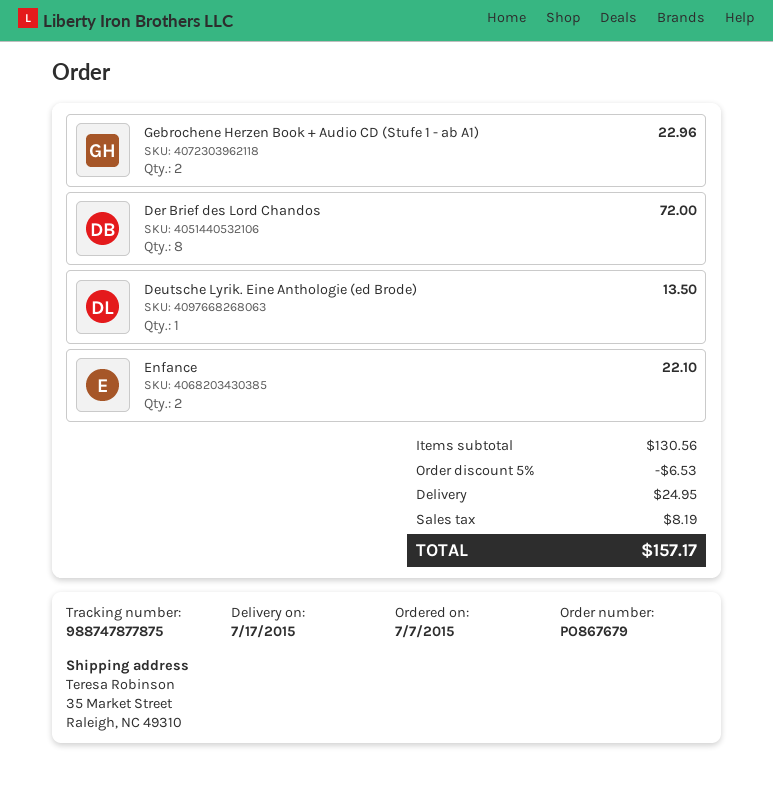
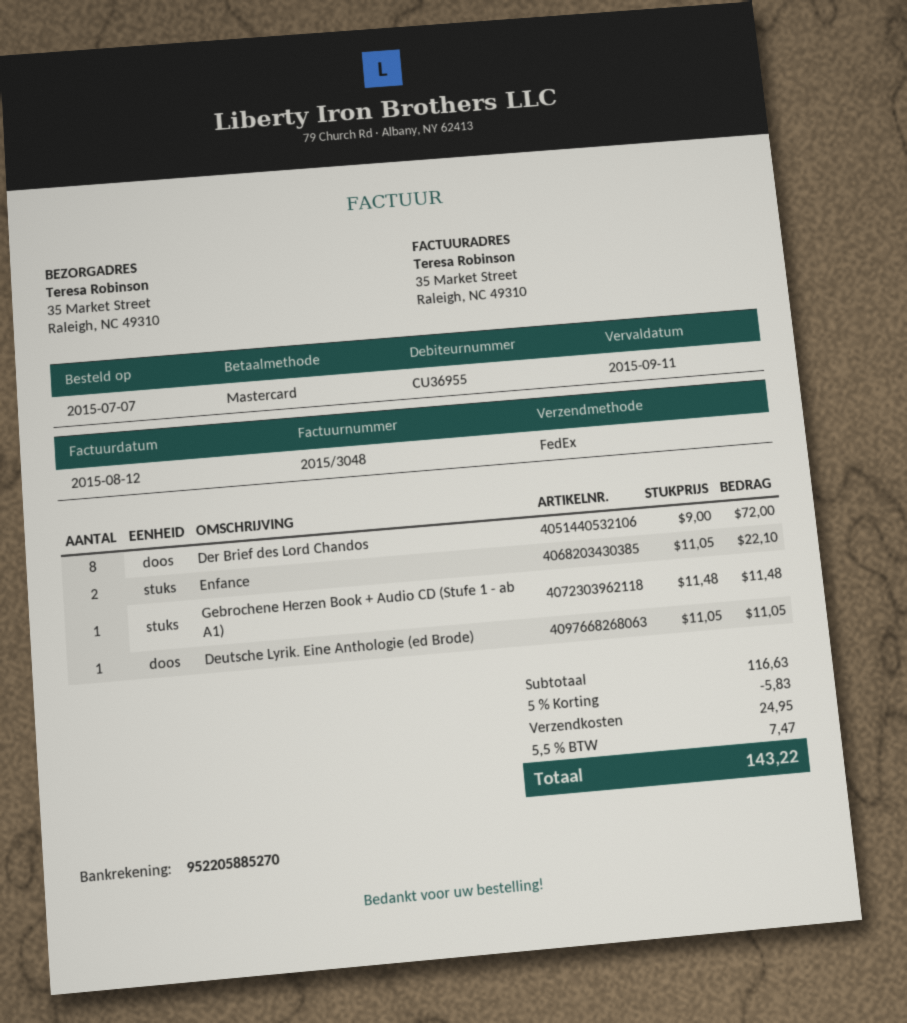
Gebrochene Herzen Book + Audio CD (Stufe 1 - ab A1): 2 for 22.96 -> 1 for 11.48
Deutsche Lyrik. Eine Anthologie (ed Brode): 1 for 13.50 -> 1 for 11.05
subtotal: 130.56 -> 116.63
discount: 5% = 6.53 -> 5% = 5.83
tax: 8.19 -> 7.47
total: 157.17 -> 143.22

